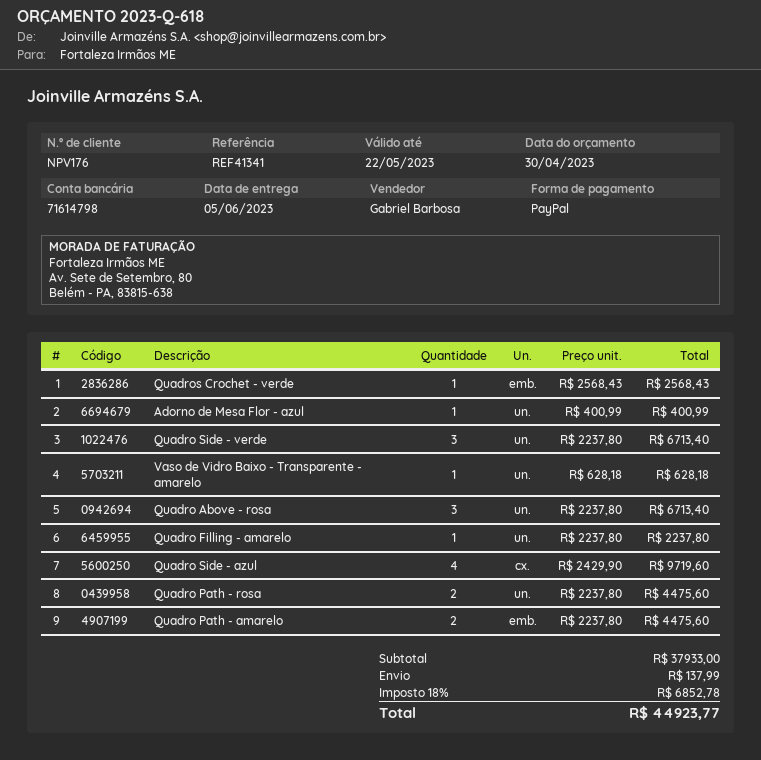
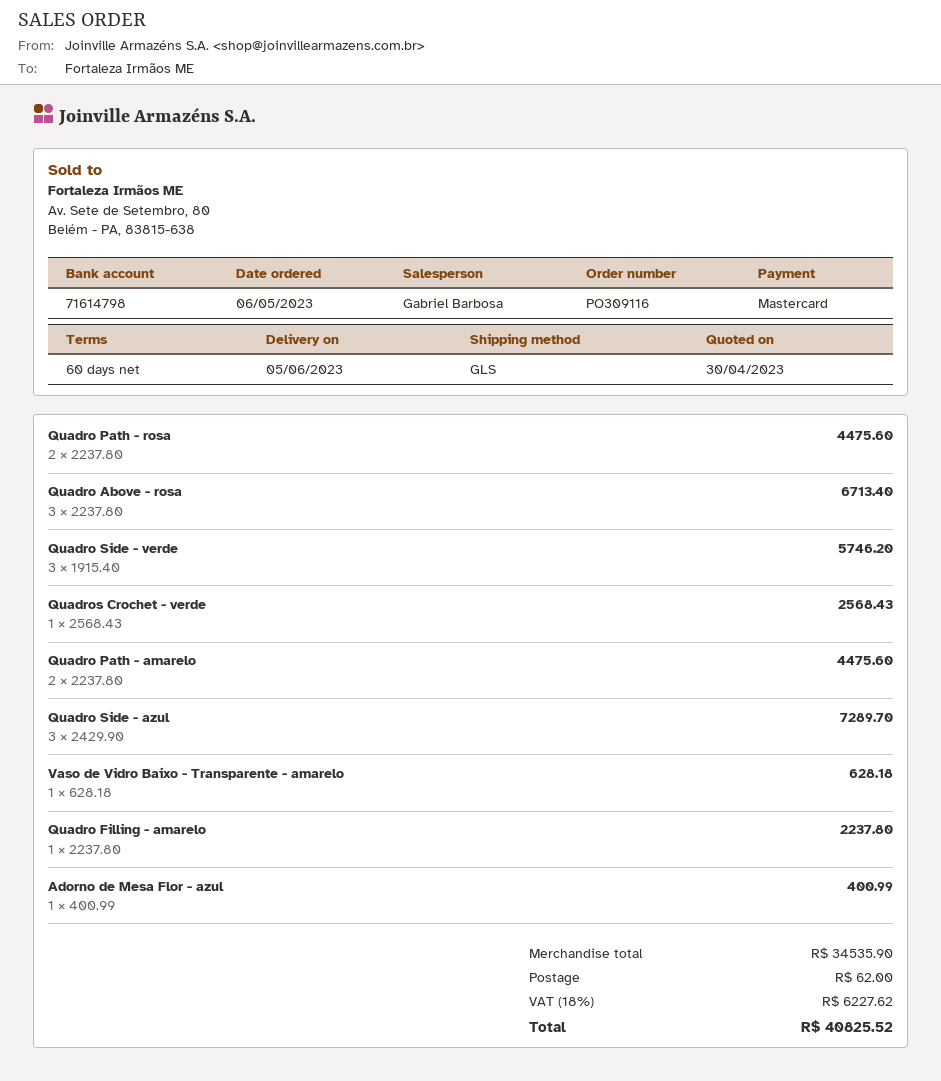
payment method: PayPal -> Mastercard
Quadro Side - verde: 3 x 2237.80 = 6713.40 -> 3 x 1915.40 = 5746.20
Quadro Side - azul: 4 x 2429.90 = 9719.60 -> 3 x 2429.90 = 7289.70
subtotal: 37933.00 -> 34535.90
shipping: 137.99 -> 62.00
tax: 18% = 6852.78 -> 18% = 6227.62
total: 44923.77 -> 40825.52

